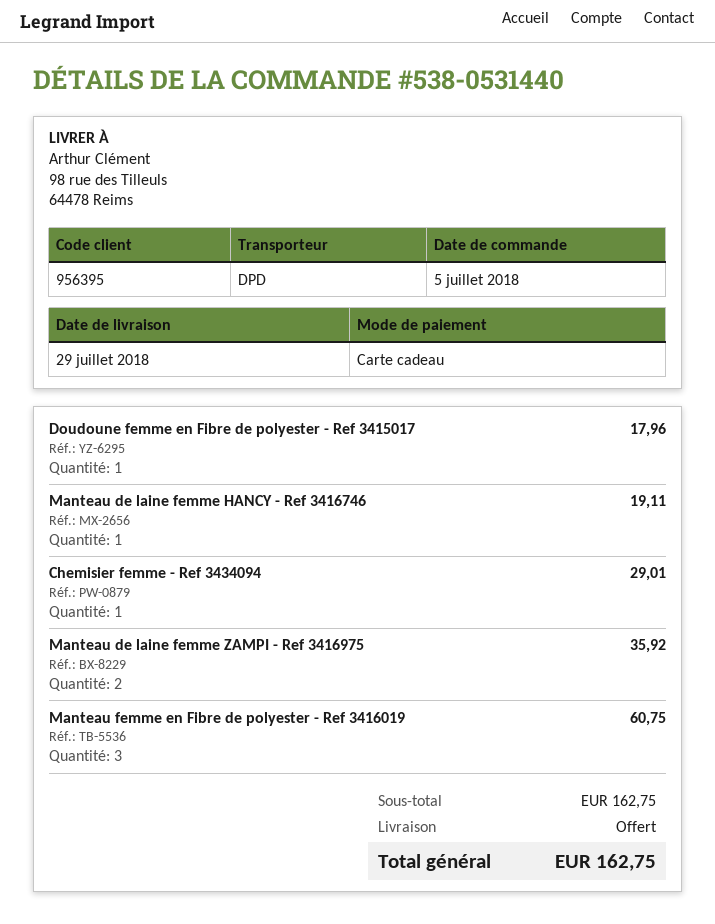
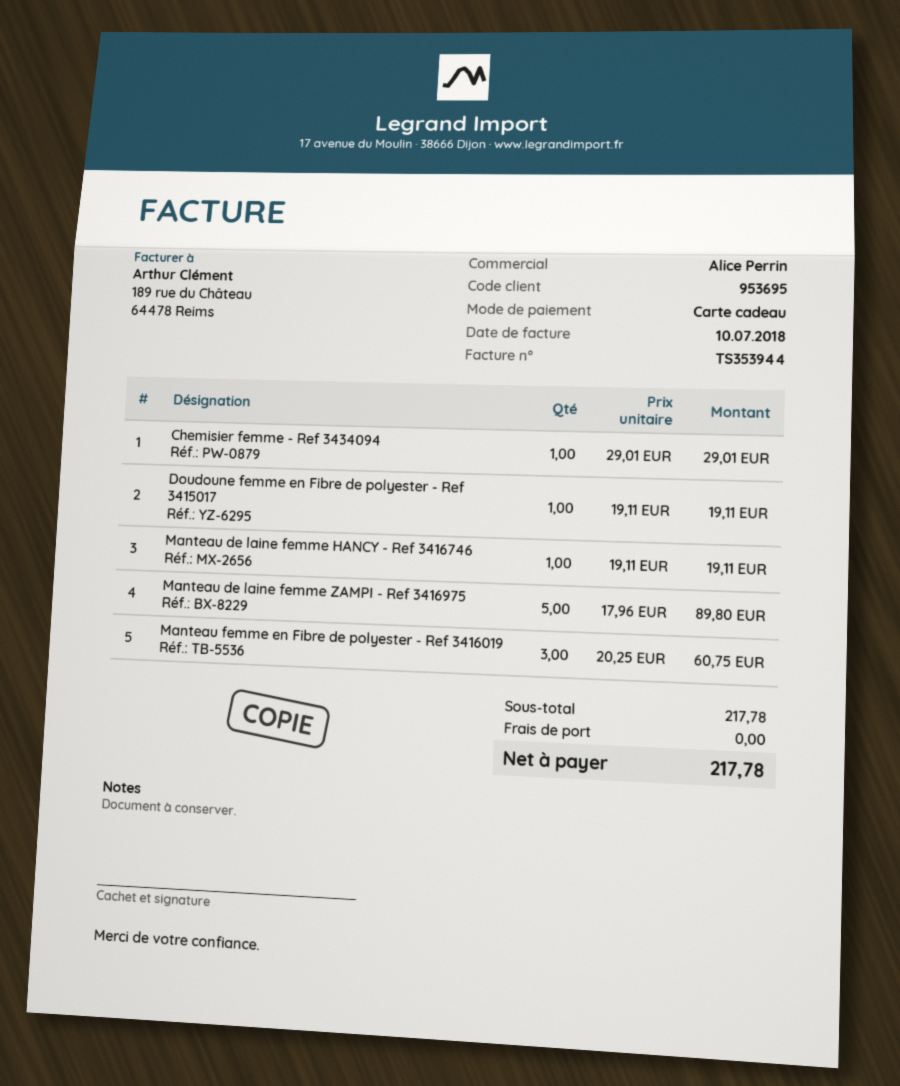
customer number: 956395 -> 953695
Doudoune femme en Fibre de polyester - Ref 3415017: 1 for 17.96 -> 1 for 19.11
Manteau de laine femme ZAMPI - Ref 3416975: 2 for 35.92 -> 5 for 89.80
subtotal: 162.75 -> 217.78
total: 162.75 -> 217.78

